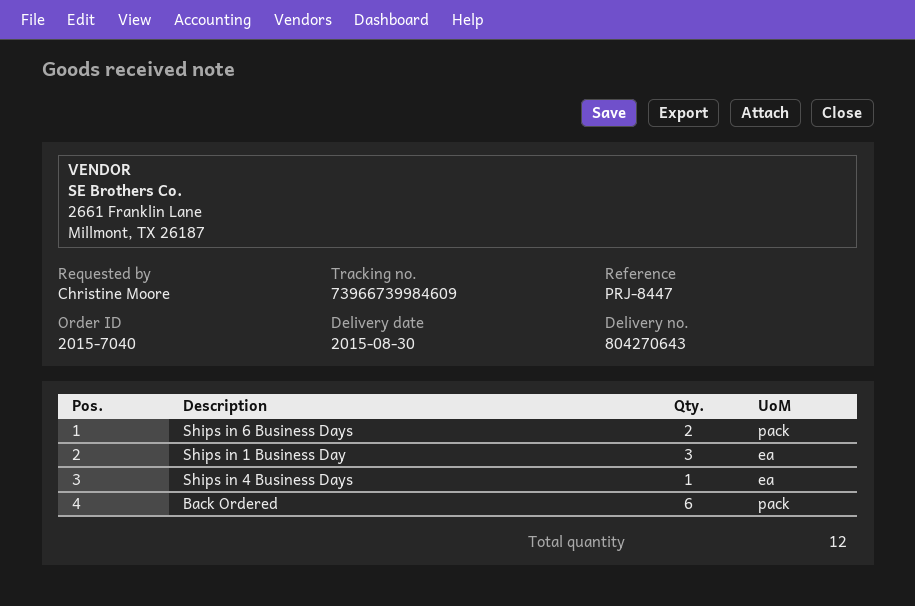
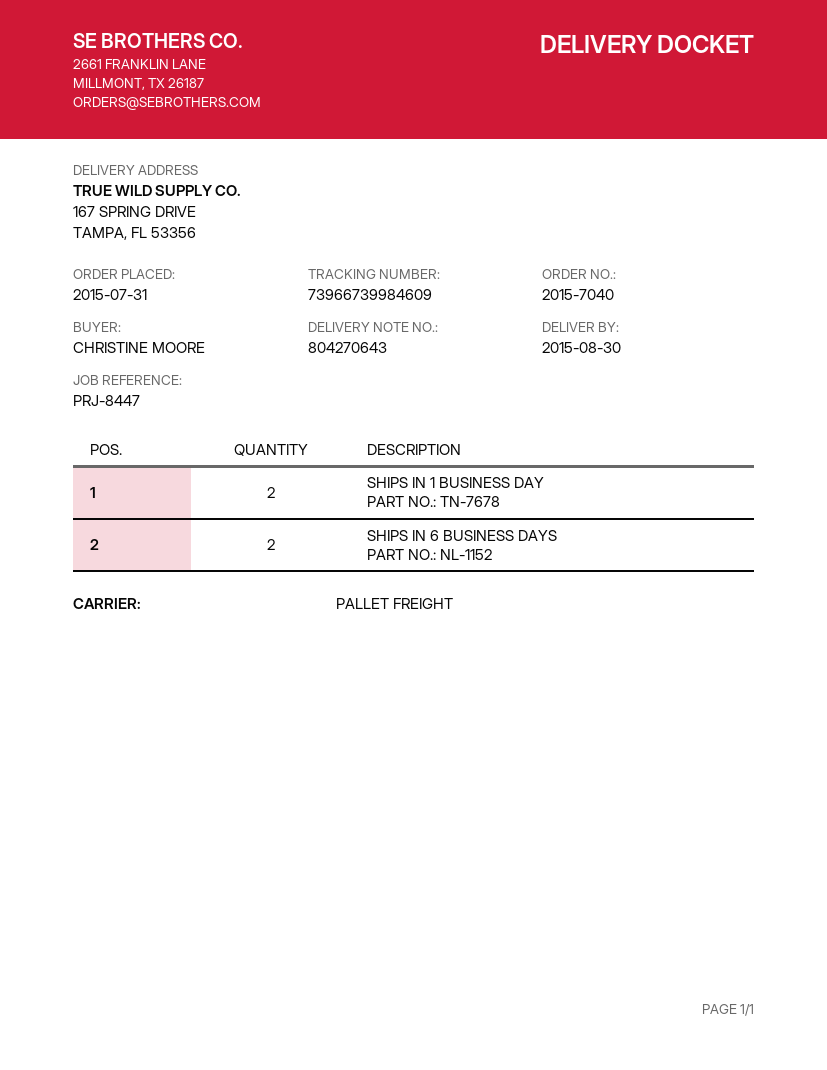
Ships in 1 Business Day: 3 -> 2
Ships in 4 Business Days: 1 -> none
Back Ordered: 6 -> none

